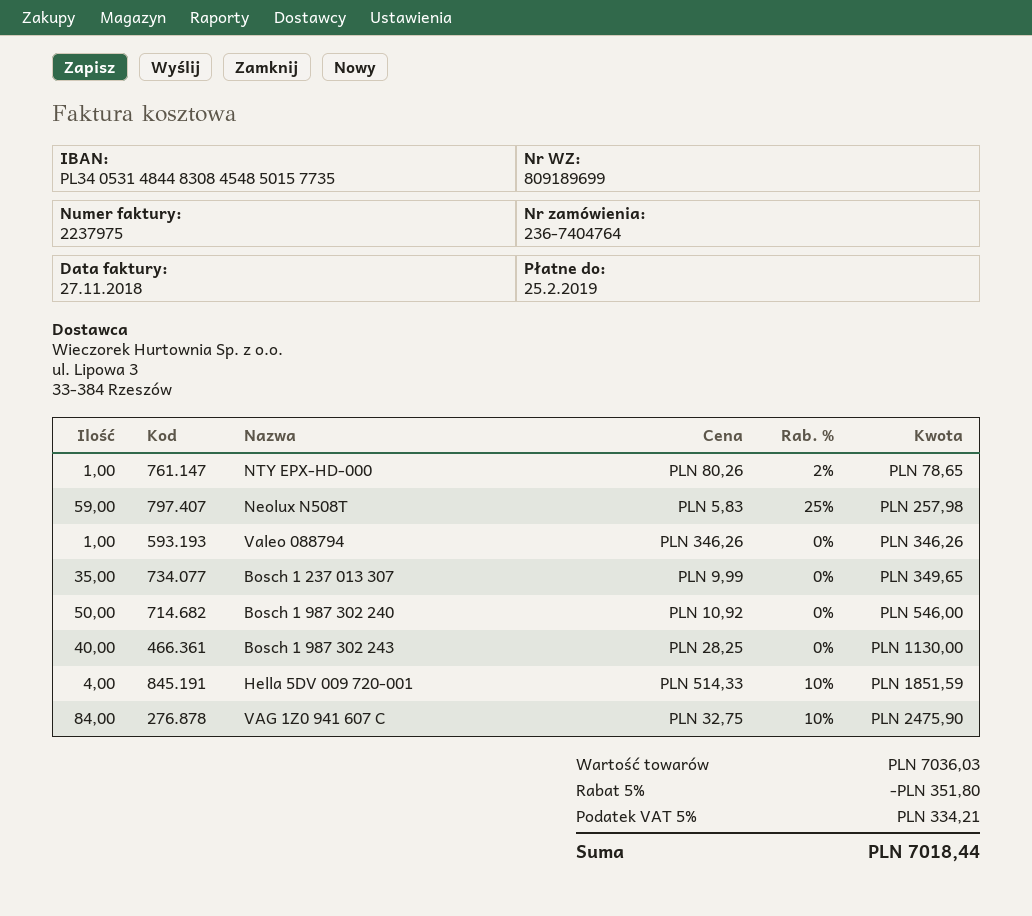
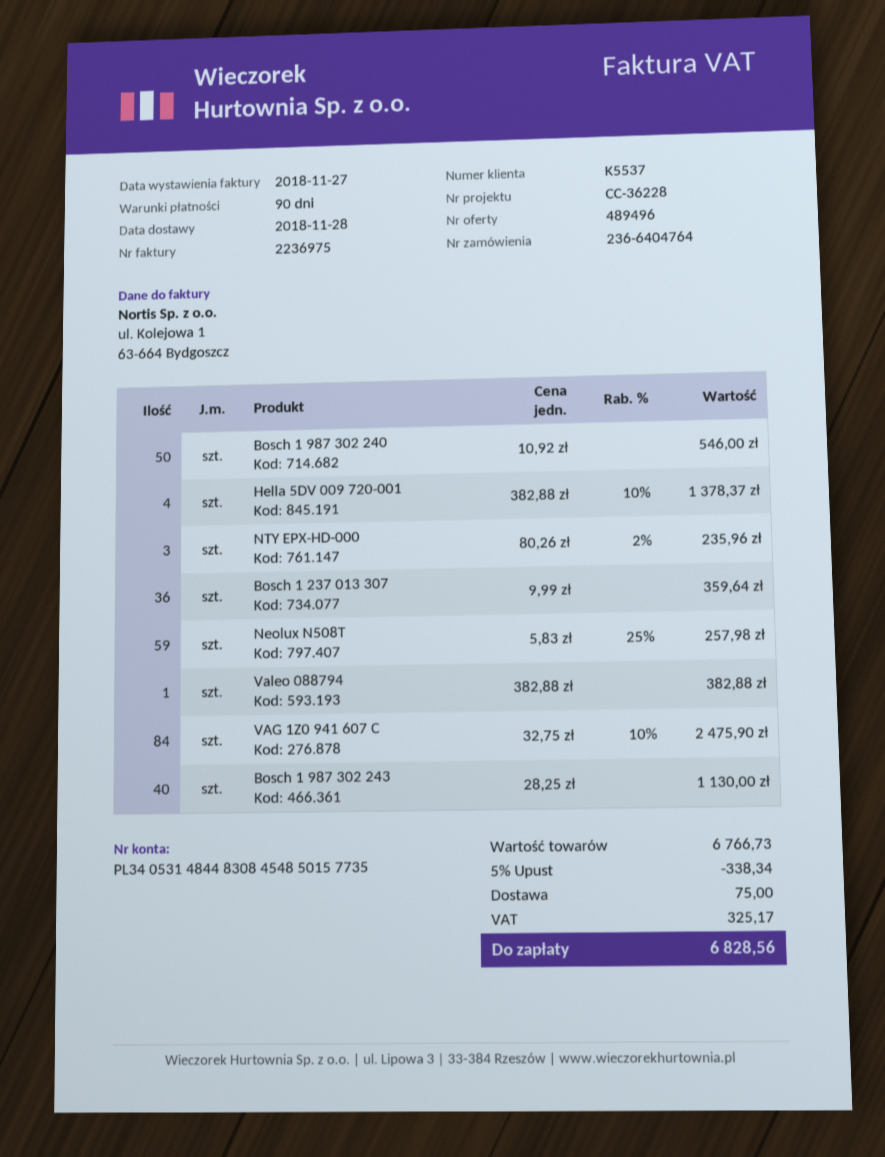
order number: 236-7404764 -> 236-6404764
invoice number: 2237975 -> 2236975
NTY EPX-HD-000: 1 x 80.26 - 2% = 78.65 -> 3 x 80.26 - 2% = 235.96
Valeo 088794: 1 x 346.26 = 346.26 -> 1 x 382.88 = 382.88
Bosch 1 237 013 307: 35 x 9.99 = 349.65 -> 36 x 9.99 = 359.64
Hella 5DV 009 720-001: 4 x 514.33 - 10% = 1851.59 -> 4 x 382.88 - 10% = 1378.37
subtotal: 7036.03 -> 6766.73
discount: 5% = 351.80 -> 5% = 338.34
shipping: none -> 75.00
tax: 334.21 -> 325.17
total: 7018.44 -> 6828.56

